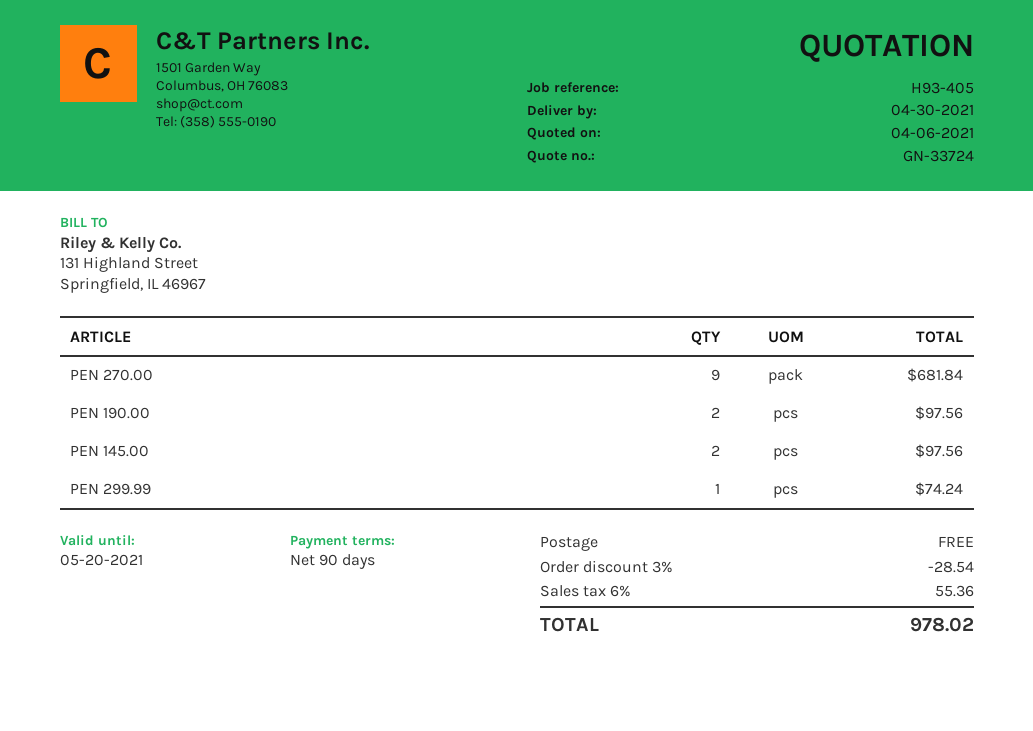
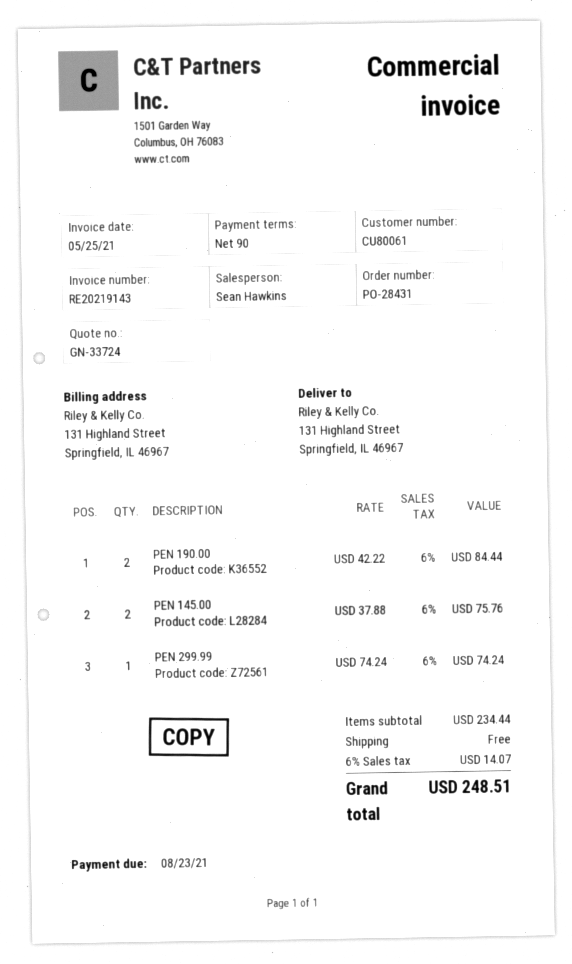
PEN 270.00: 9 for 681.84 -> none
PEN 190.00: 2 for 97.56 -> 2 for 84.44
PEN 145.00: 2 for 97.56 -> 2 for 75.76
discount: 3% = 28.54 -> none
tax: 6% = 55.36 -> 6% = 14.07
total: 978.02 -> 248.51

